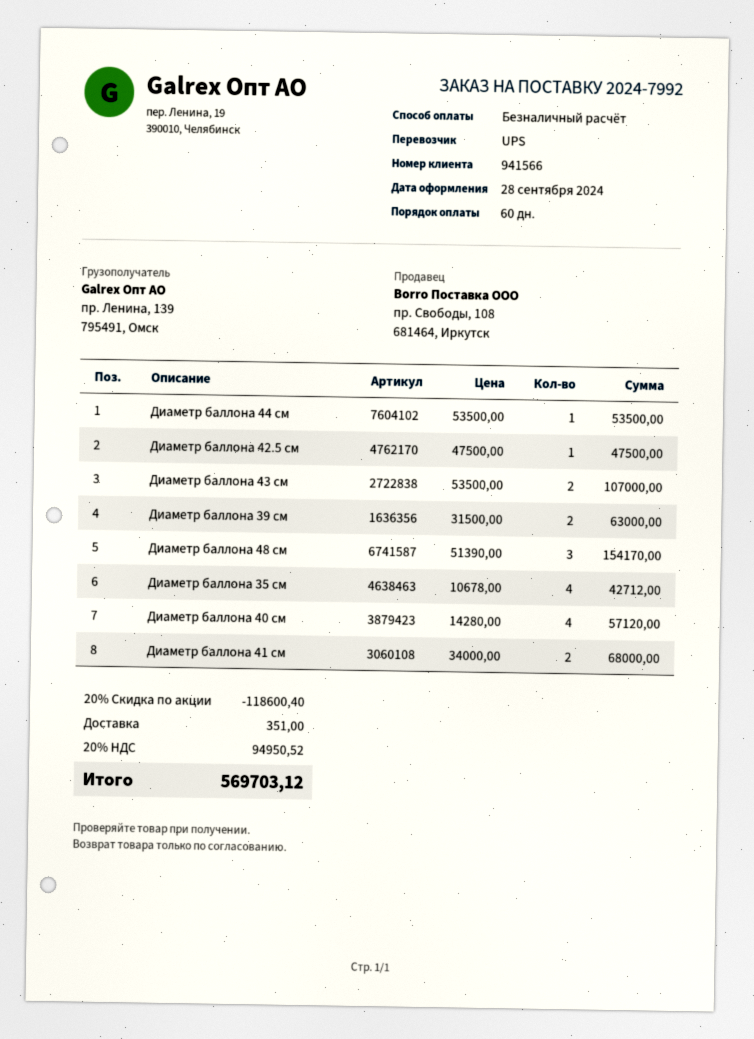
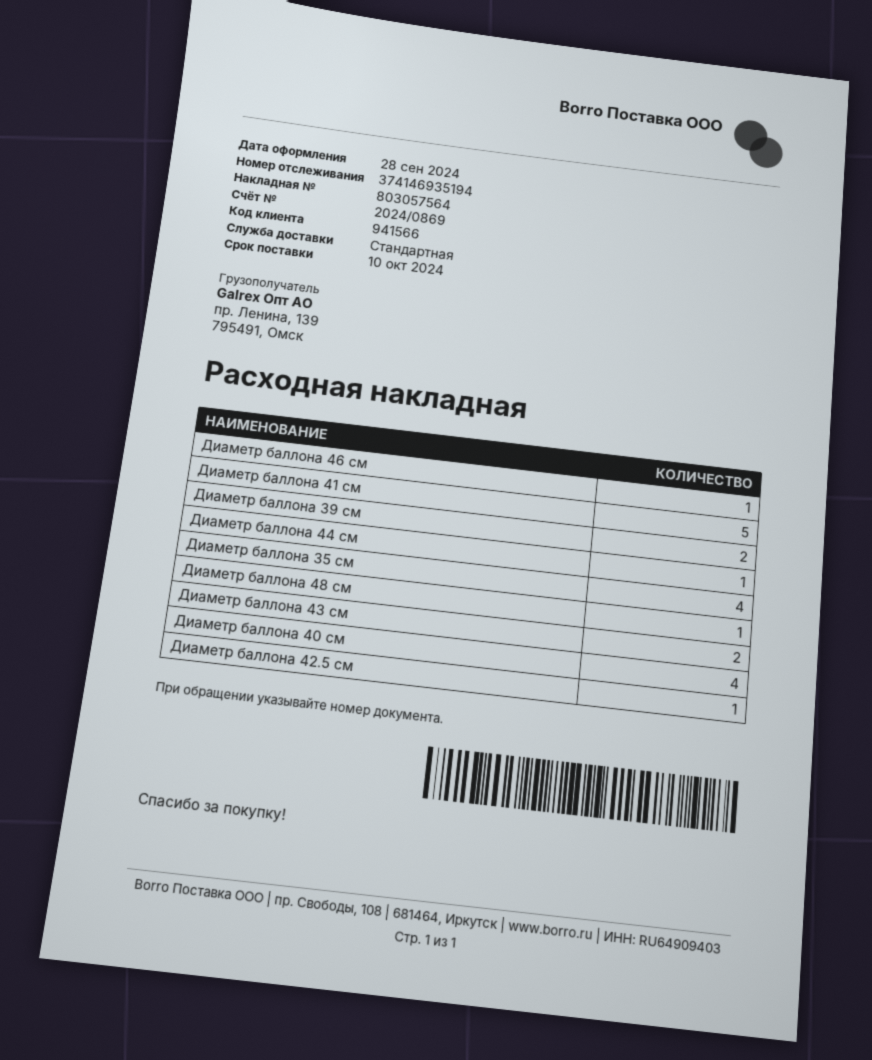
shipping method: UPS -> standard
Диаметр баллона 48 см: 3 -> 1
Диаметр баллона 41 см: 2 -> 5
Диаметр баллона 46 см: none -> 1

